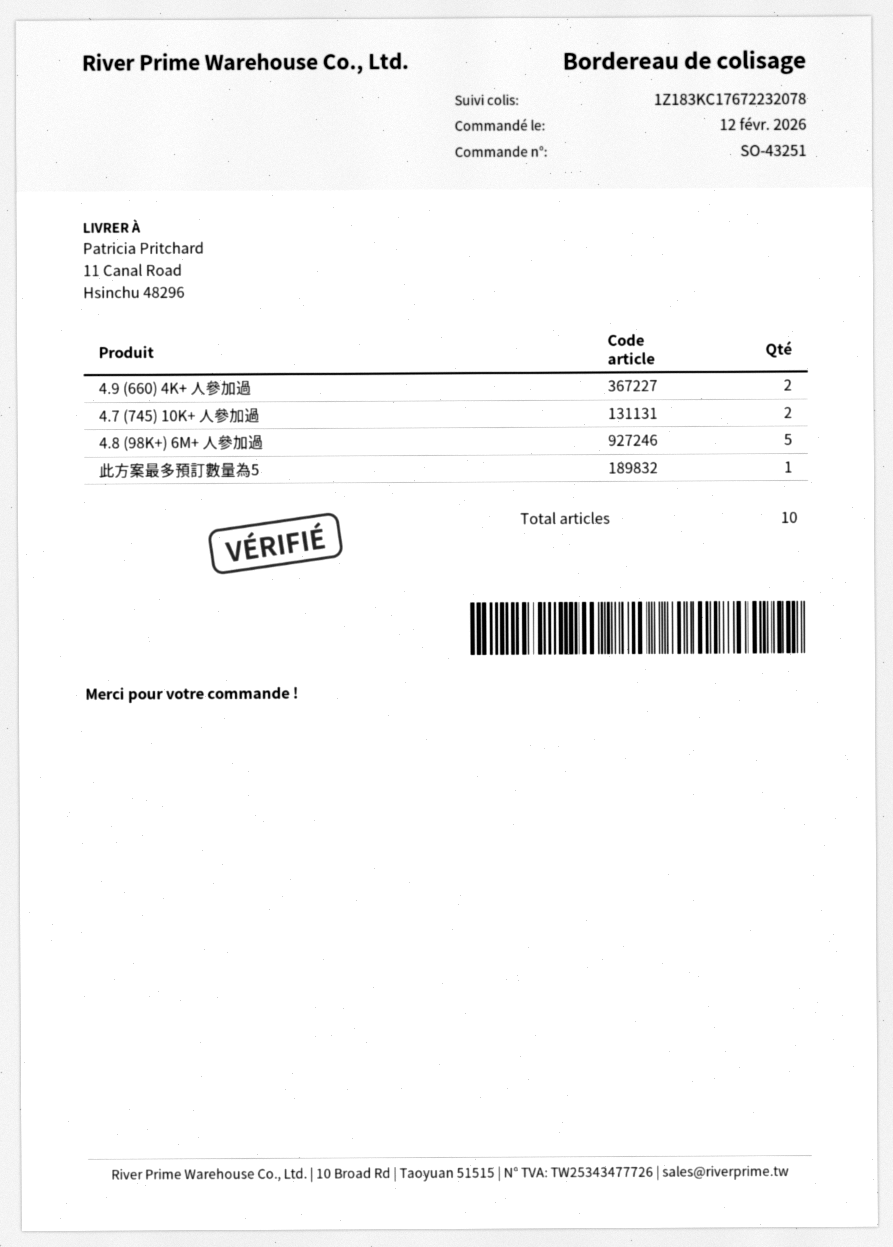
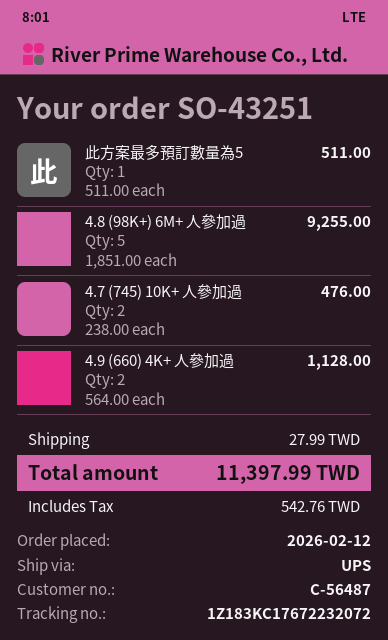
tracking number: 1Z183KC17672232078 -> 1Z183KC17672232072

